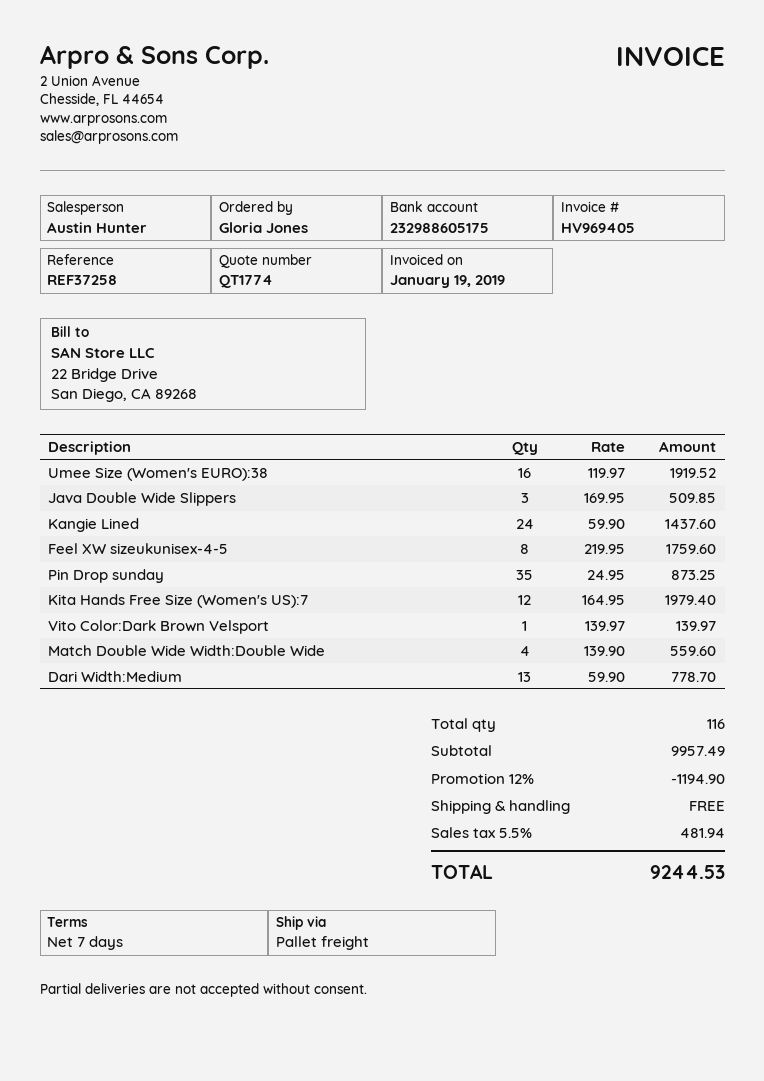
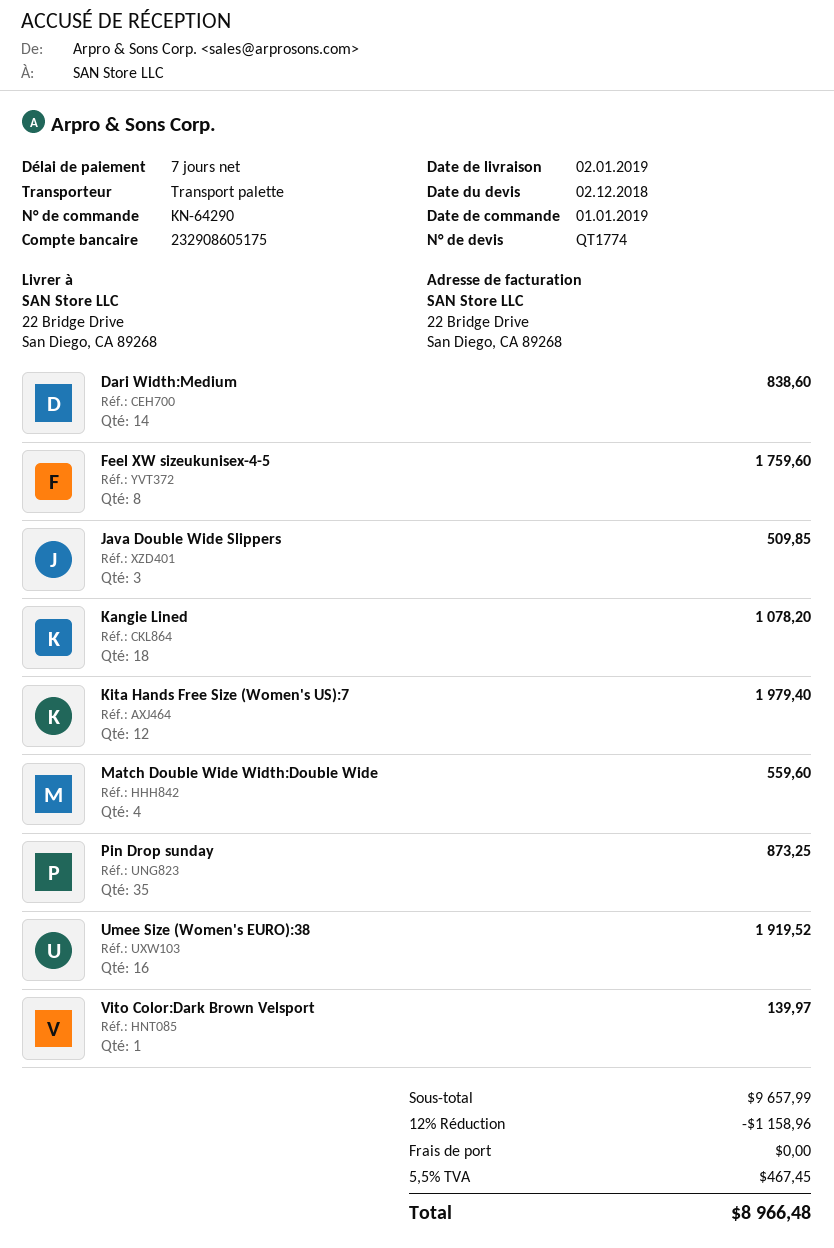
bank account: 232988605175 -> 232908605175
Kangie Lined: 24 for 1437.60 -> 18 for 1078.20
Dari Width:Medium: 13 for 778.70 -> 14 for 838.60
subtotal: 9957.49 -> 9657.99
discount: 12% = 1194.90 -> 12% = 1158.96
tax: 5.5% = 481.94 -> 5.5% = 467.45
total: 9244.53 -> 8966.48

